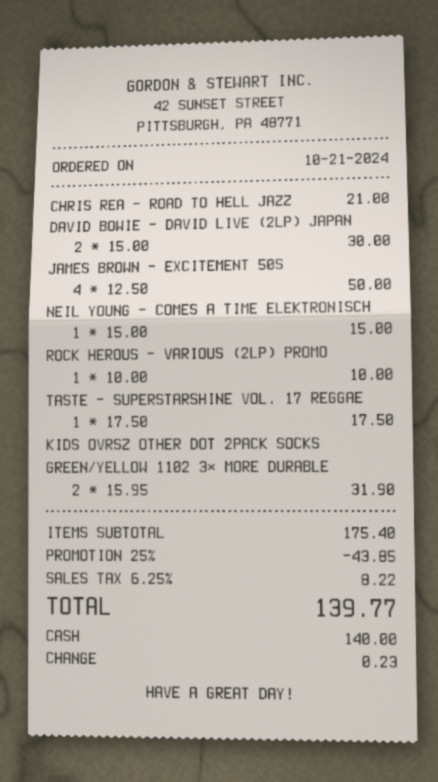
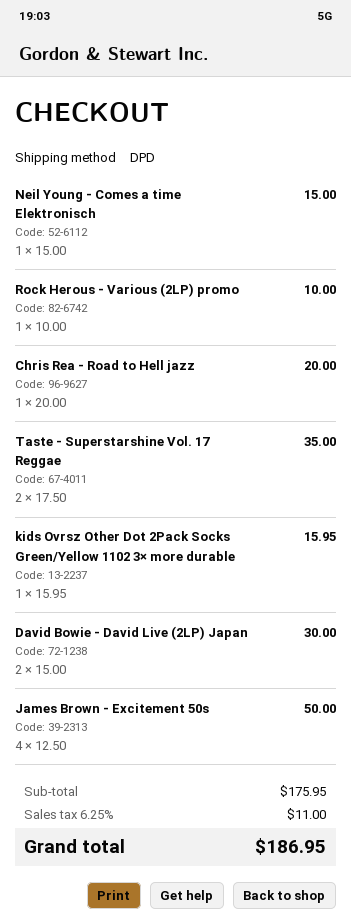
CHRIS REA - ROAD TO HELL JAZZ: 1 x 21.00 = 21.00 -> 1 x 20.00 = 20.00
TASTE - SUPERSTARSHINE VOL. 17 REGGAE: 1 x 17.50 = 17.50 -> 2 x 17.50 = 35.00
KIDS OVRSZ OTHER DOT 2PACK SOCKS GREEN/YELLOW 1102 3× MORE DURABLE: 2 x 15.95 = 31.90 -> 1 x 15.95 = 15.95
subtotal: 175.40 -> 175.95
discount: 25% = 43.85 -> none
tax: 6.25% = 8.22 -> 6.25% = 11.00
total: 139.77 -> 186.95

